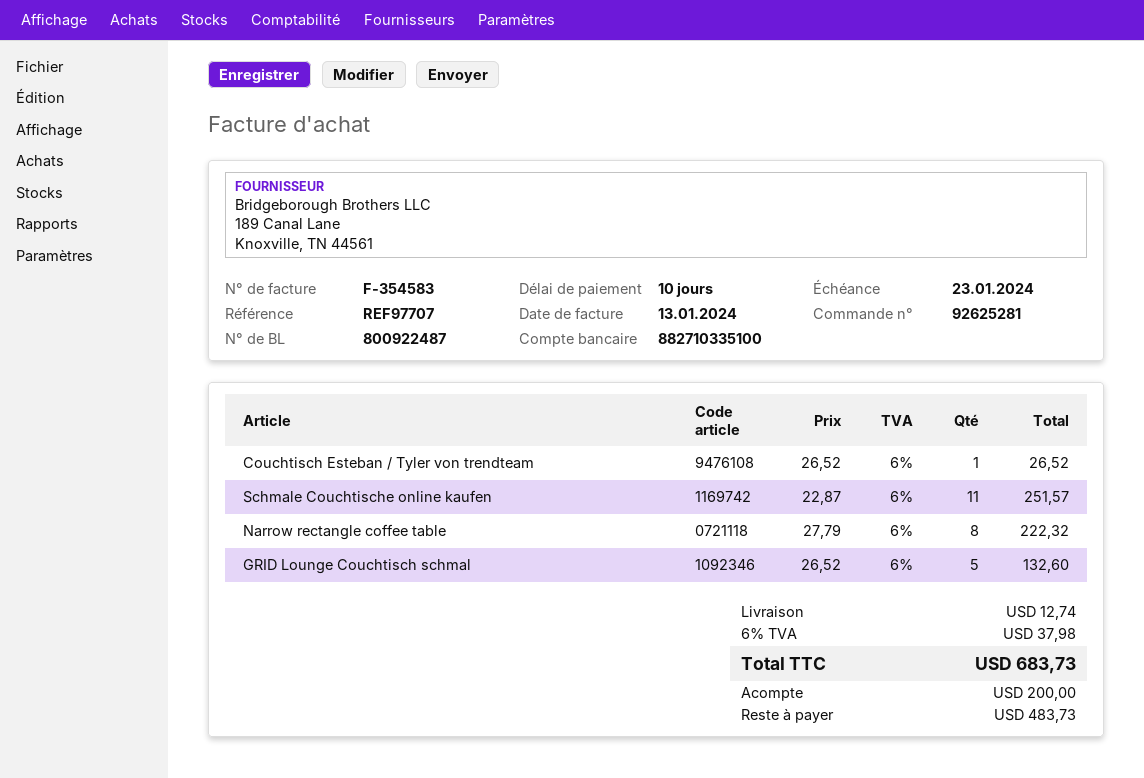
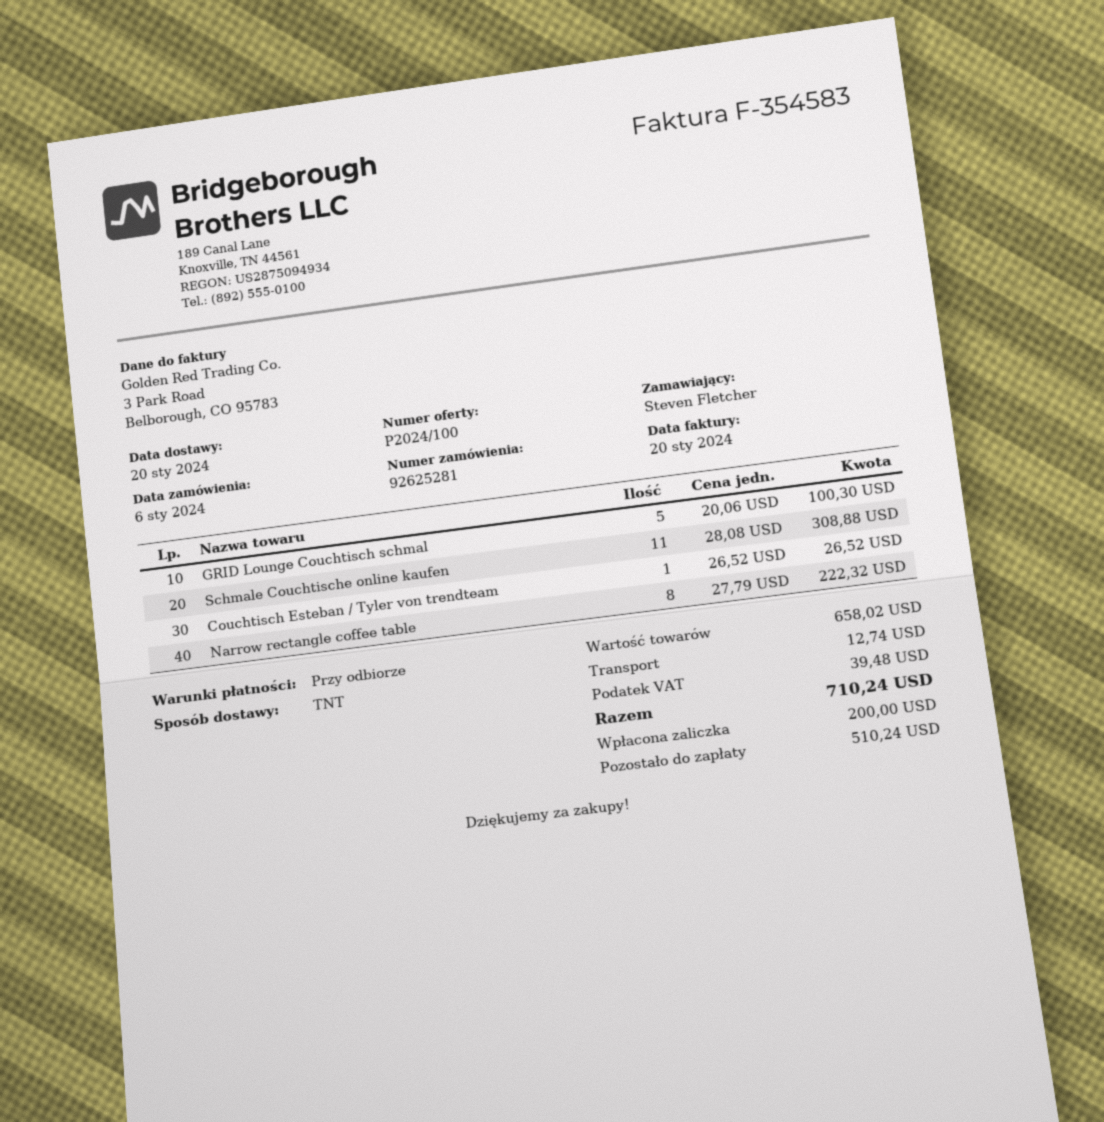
invoice date: 2024-01-13 -> 2024-01-20
payment terms: 10 days -> on receipt
Schmale Couchtische online kaufen: 11 x 22.87 = 251.57 -> 11 x 28.08 = 308.88
GRID Lounge Couchtisch schmal: 5 x 26.52 = 132.60 -> 5 x 20.06 = 100.30
tax: 37.98 -> 39.48
total: 683.73 -> 710.24
balance: 483.73 -> 510.24

